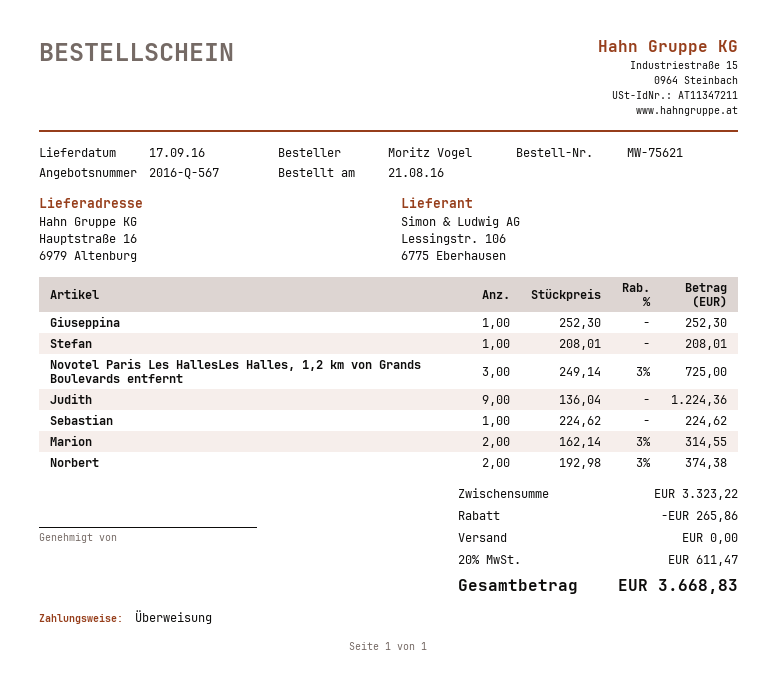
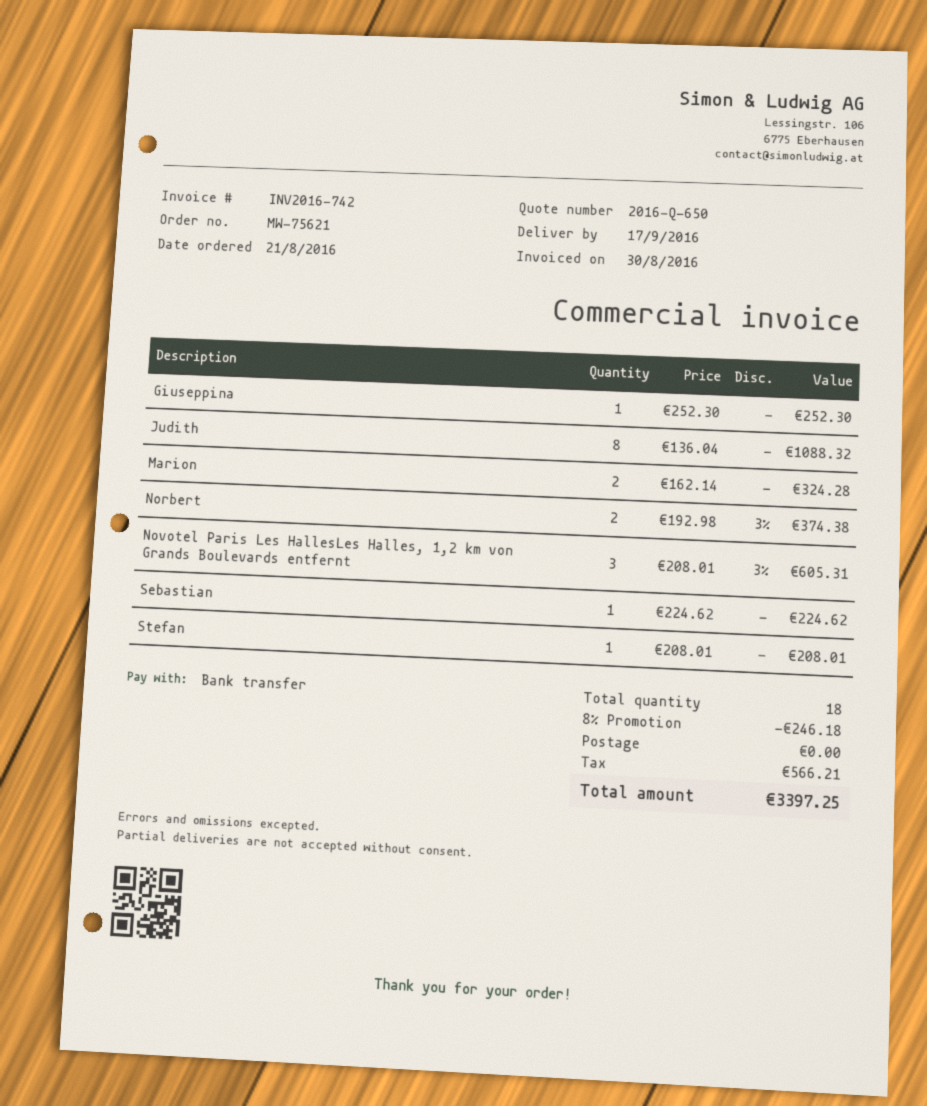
quote number: 2016-Q-567 -> 2016-Q-650
Novotel Paris Les HallesLes Halles, 1,2 km von Grands Boulevards entfernt: 3 x 249.14 - 3% = 725.00 -> 3 x 208.01 - 3% = 605.31
Judith: 9 x 136.04 = 1224.36 -> 8 x 136.04 = 1088.32
Marion: 2 x 162.14 - 3% = 314.55 -> 2 x 162.14 = 324.28
discount: 265.86 -> 246.18
tax: 611.47 -> 566.21
total: 3668.83 -> 3397.25

